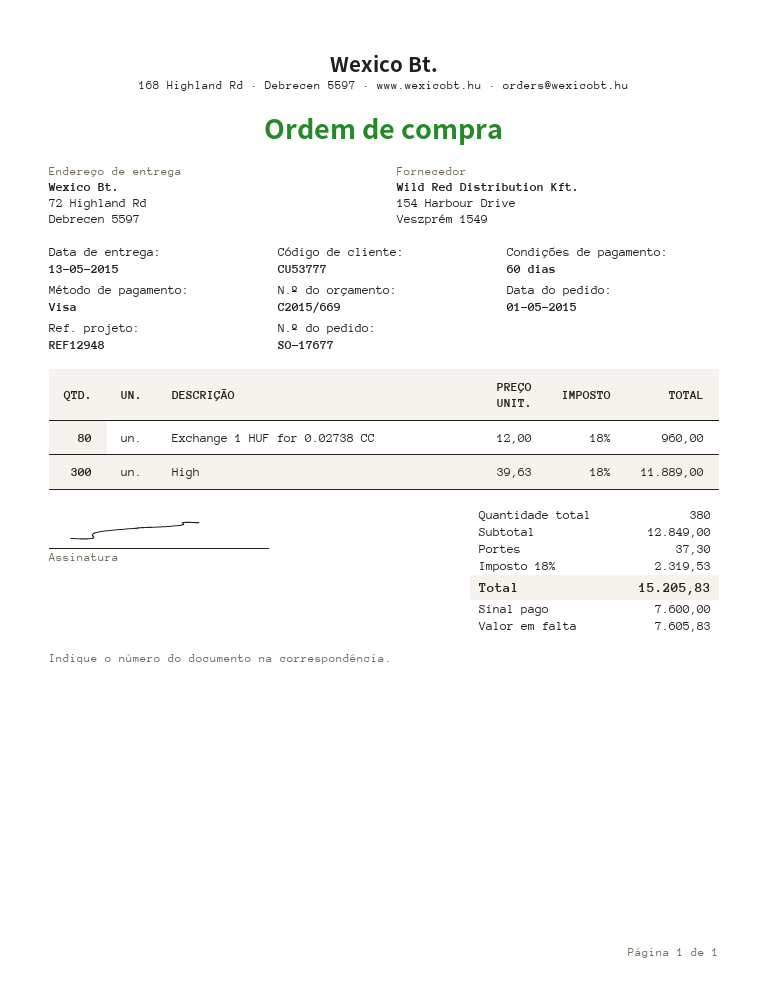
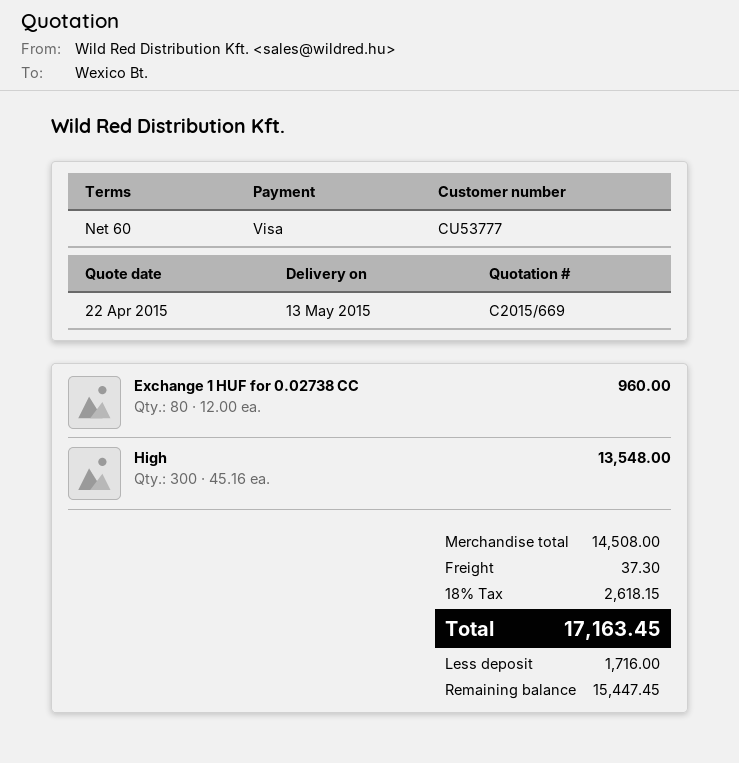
High: 300 x 39.63 = 11889.00 -> 300 x 45.16 = 13548.00
subtotal: 12849.00 -> 14508.00
tax: 18% = 2319.53 -> 18% = 2618.15
total: 15205.83 -> 17163.45
deposit: 7600.00 -> 1716.00
balance: 7605.83 -> 15447.45

